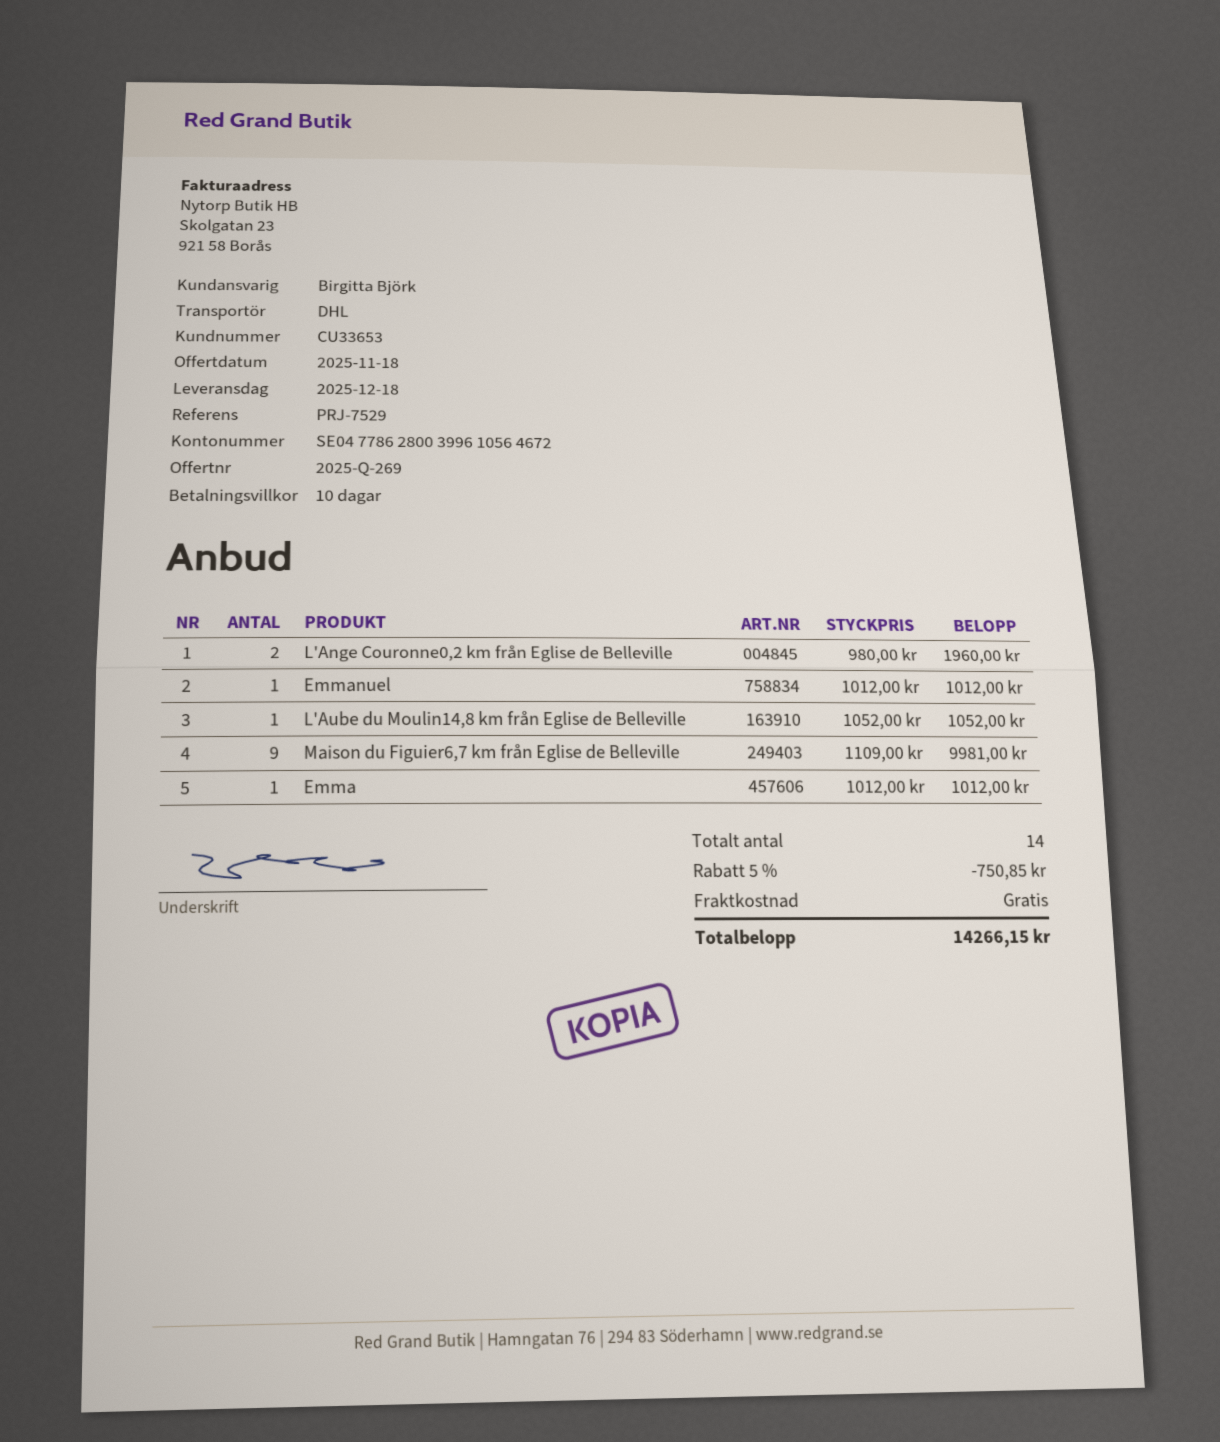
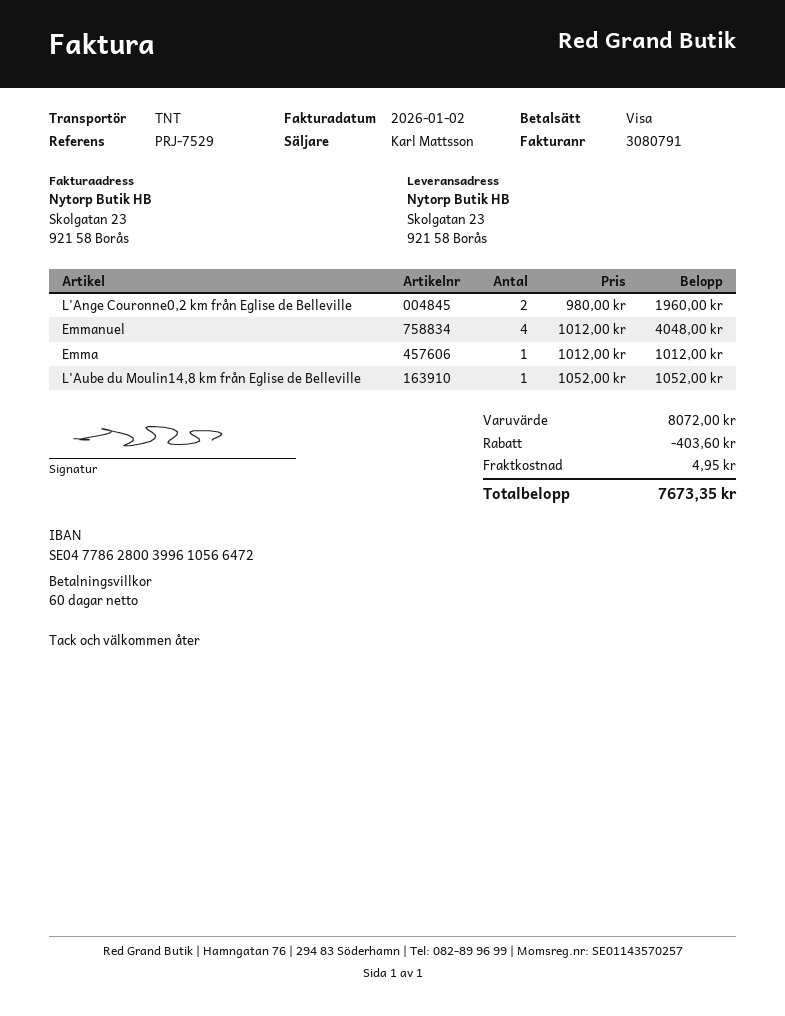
payment terms: 10 days -> 60 days
sales rep: Birgitta Björk -> Karl Mattsson
bank account: SE0477862800399610564672 -> SE0477862800399610566472
shipping method: DHL -> TNT
Emmanuel: 1 x 1012.00 = 1012.00 -> 4 x 1012.00 = 4048.00
Maison du Figuier6,7 km från Eglise de Belleville: 9 x 1109.00 = 9981.00 -> none
discount: 750.85 -> 403.60
shipping: 0.00 -> 4.95
total: 14266.15 -> 7673.35

